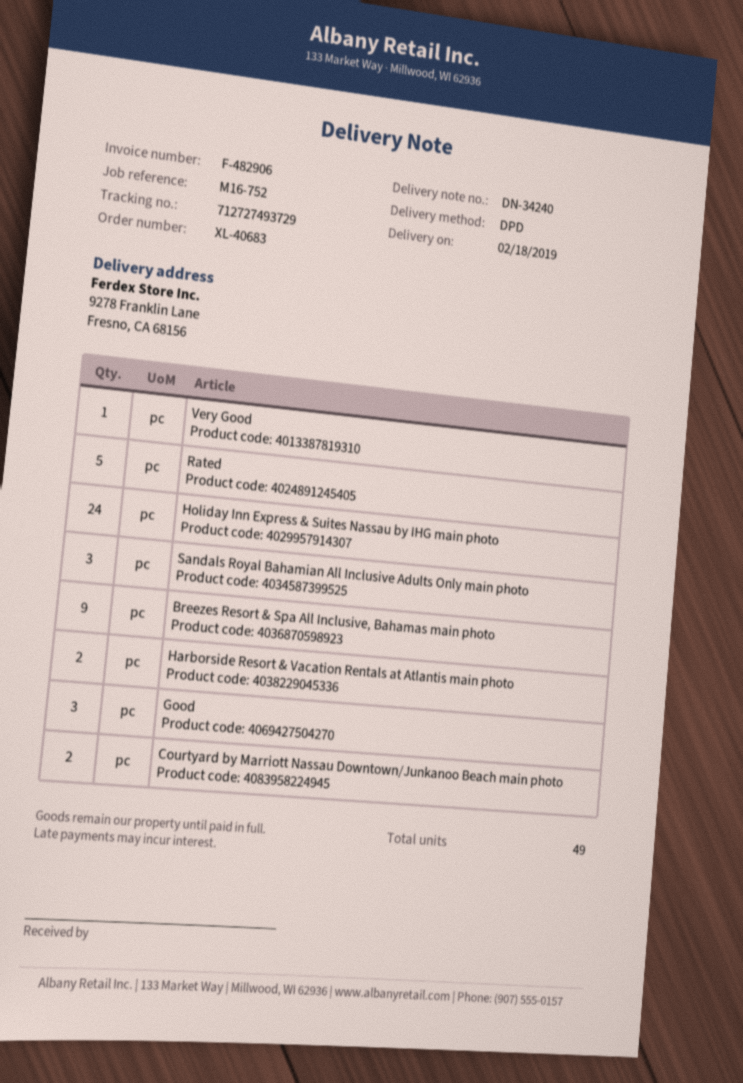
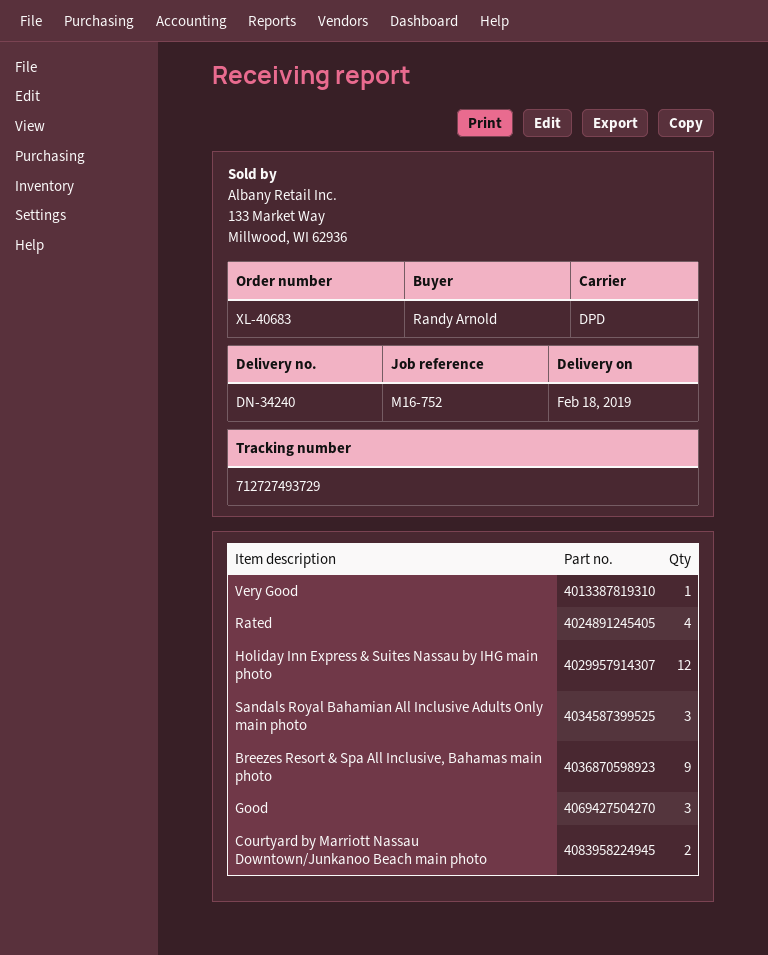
Rated: 5 -> 4
Holiday Inn Express & Suites Nassau by IHG main photo: 24 -> 12
Harborside Resort & Vacation Rentals at Atlantis main photo: 2 -> none

